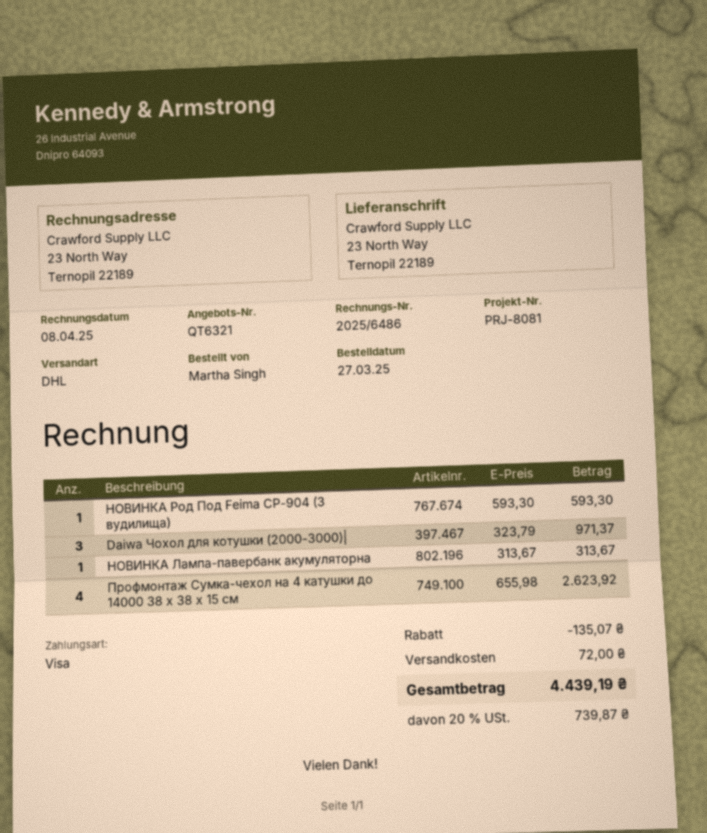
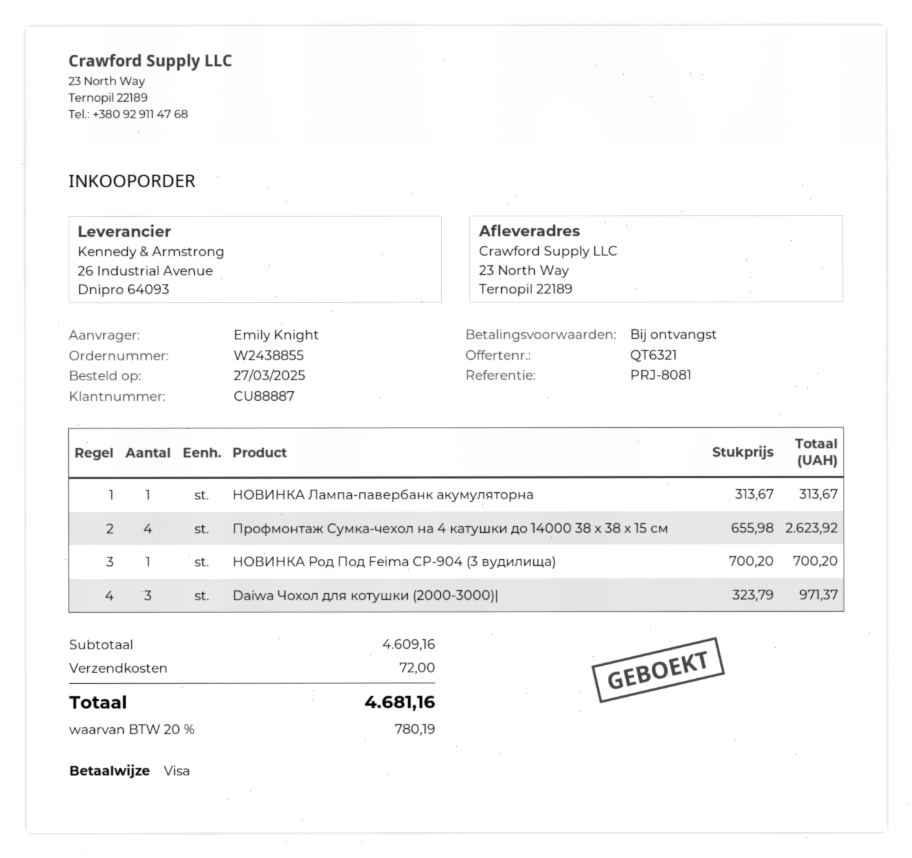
ordered by: Martha Singh -> Emily Knight
НОВИНКА Род Под Feima СP-904 (3 вудилища): 1 x 593.30 = 593.30 -> 1 x 700.20 = 700.20
discount: 135.07 -> none
tax: 20% = 739.87 -> 20% = 780.19
total: 4439.19 -> 4681.16

